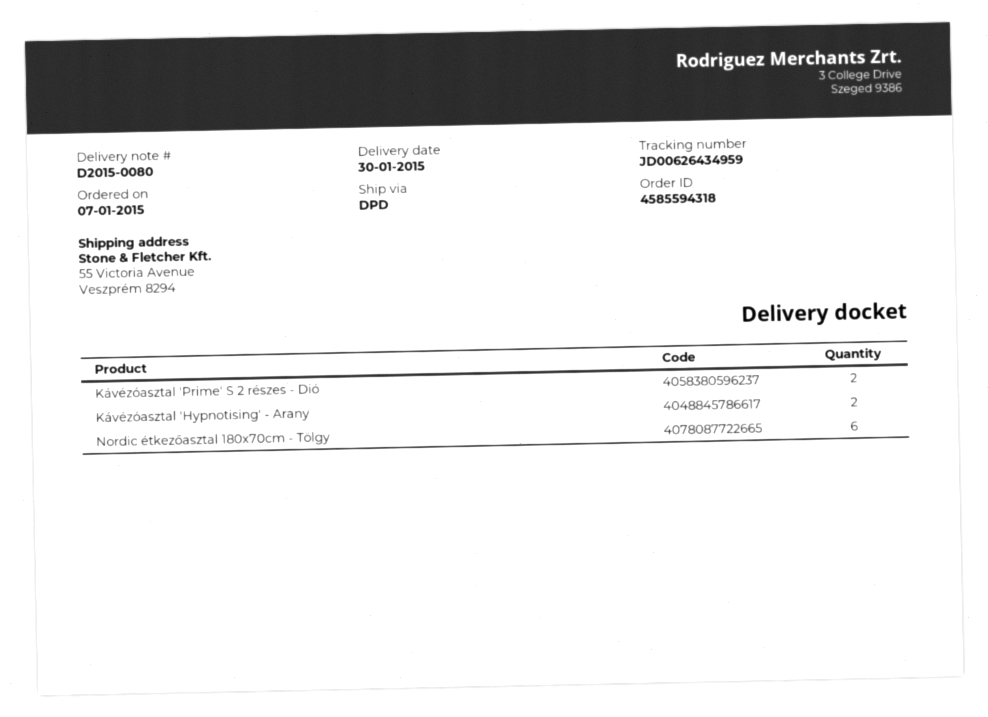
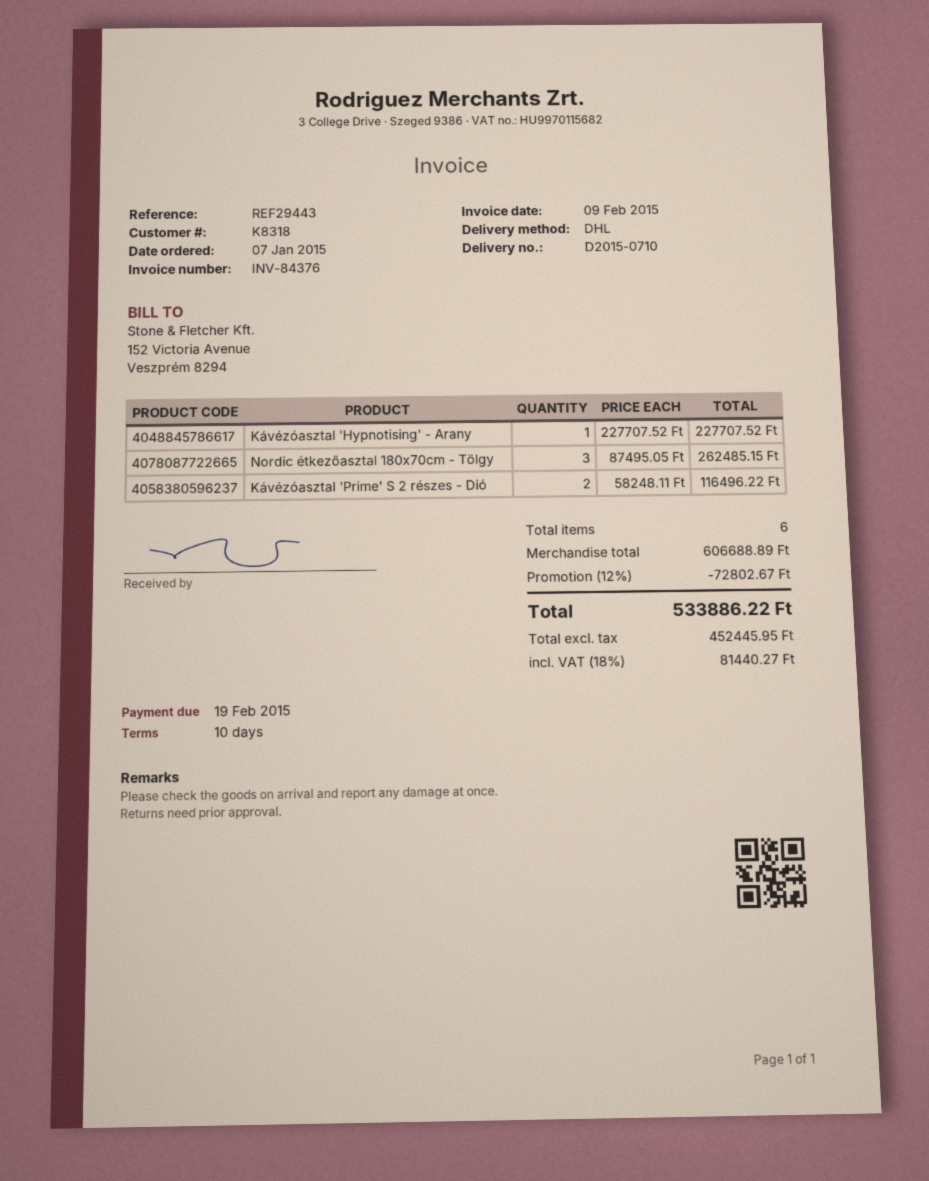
delivery note number: D2015-0080 -> D2015-0710
shipping method: DPD -> DHL
Kávézóasztal 'Hypnotising' - Arany: 2 -> 1
Nordic étkezőasztal 180x70cm - Tölgy: 6 -> 3

